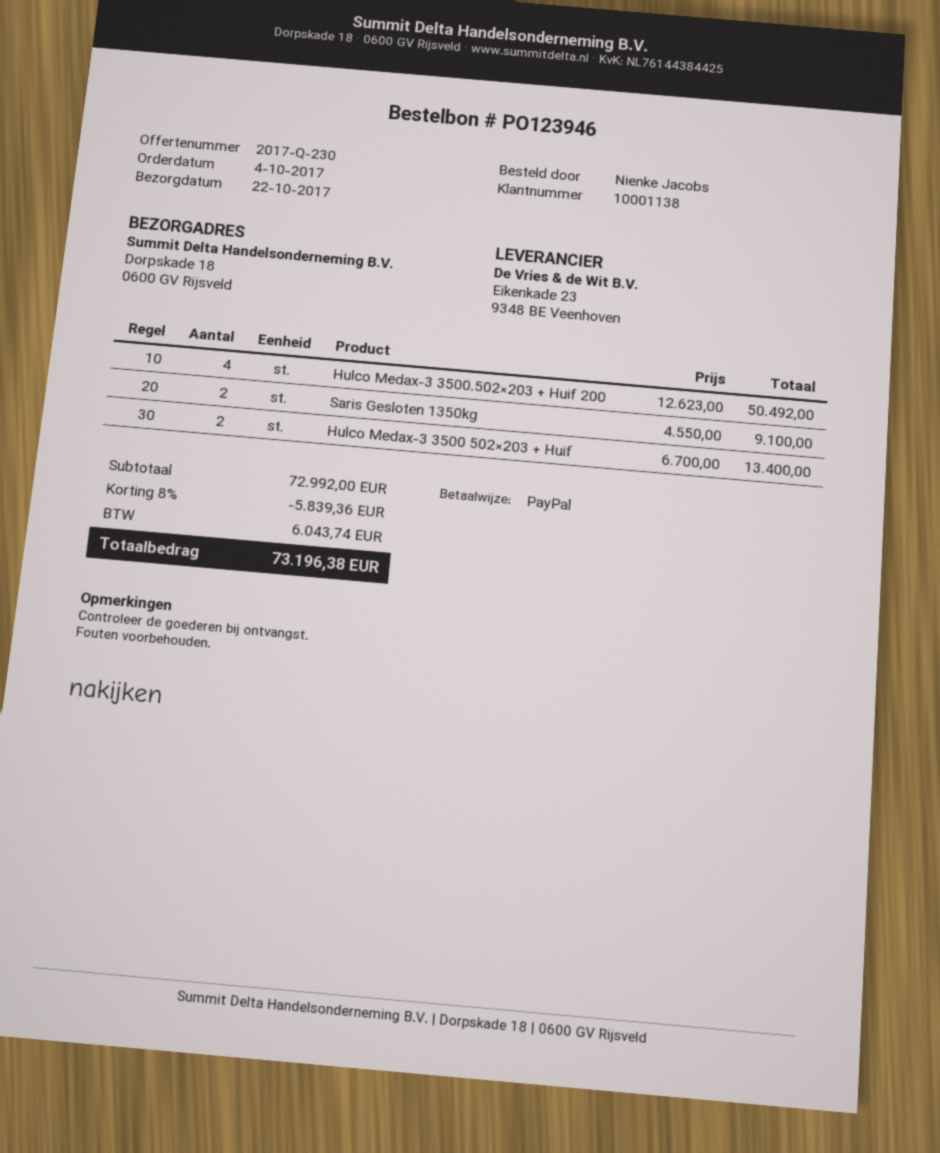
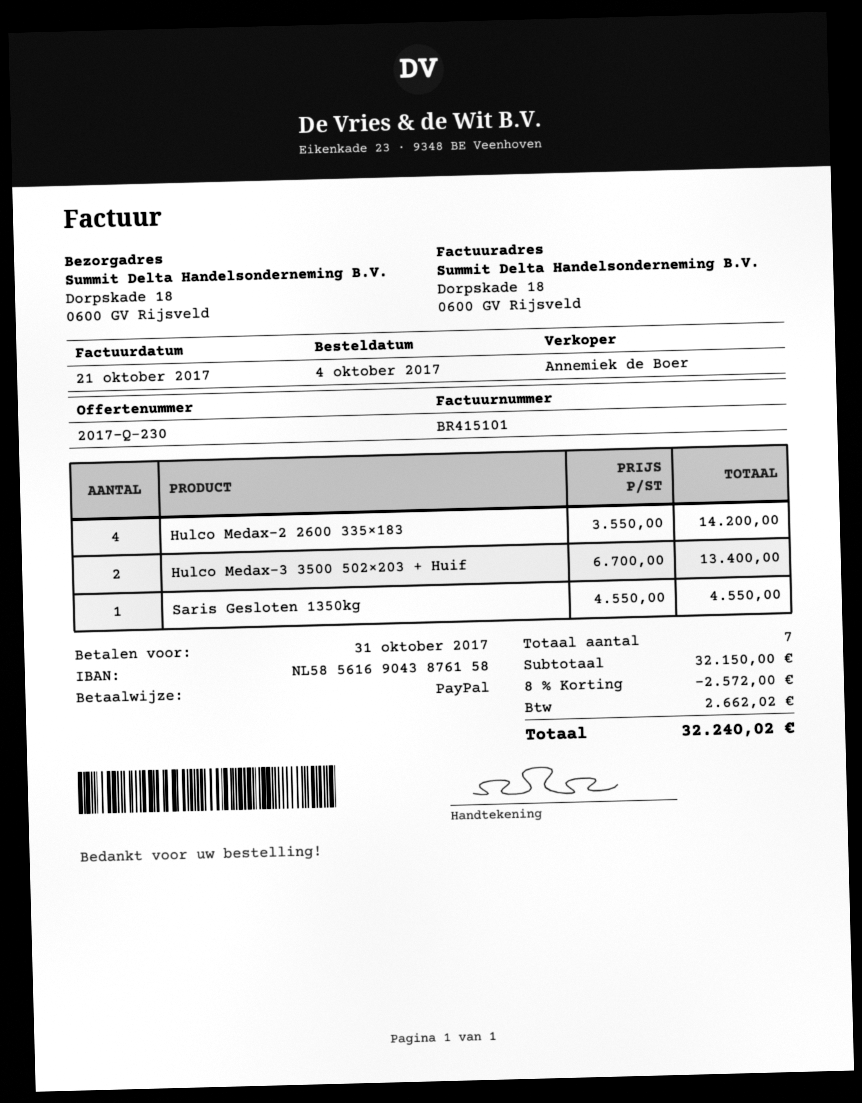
Hulco Medax-3 3500.502×203 + Huif 200: 4 x 12623.00 = 50492.00 -> none
Saris Gesloten 1350kg: 2 x 4550.00 = 9100.00 -> 1 x 4550.00 = 4550.00
Hulco Medax-2 2600 335×183: none -> 4 x 3550.00 = 14200.00
subtotal: 72992.00 -> 32150.00
discount: 8% = 5839.36 -> 8% = 2572.00
tax: 6043.74 -> 2662.02
total: 73196.38 -> 32240.02

